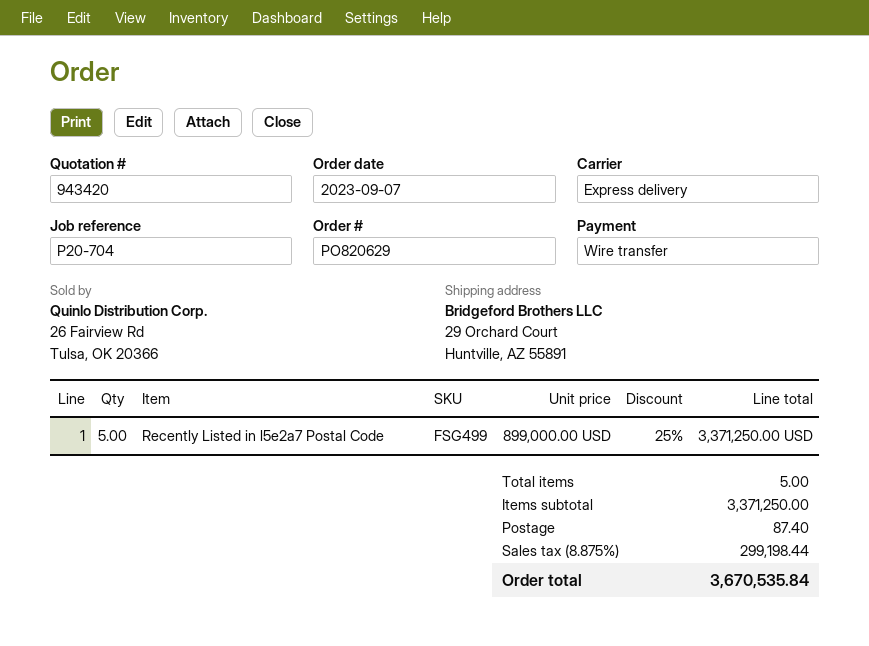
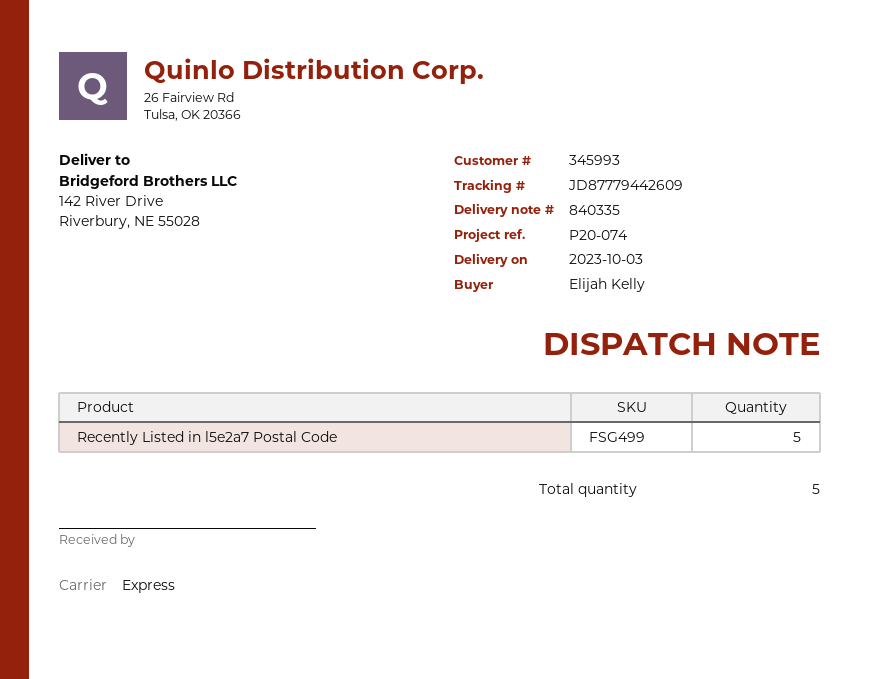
reference: P20-704 -> P20-074
ship to: 29 Orchard Court, Huntville, AZ 55891 -> 142 River Drive, Riverbury, NE 55028

